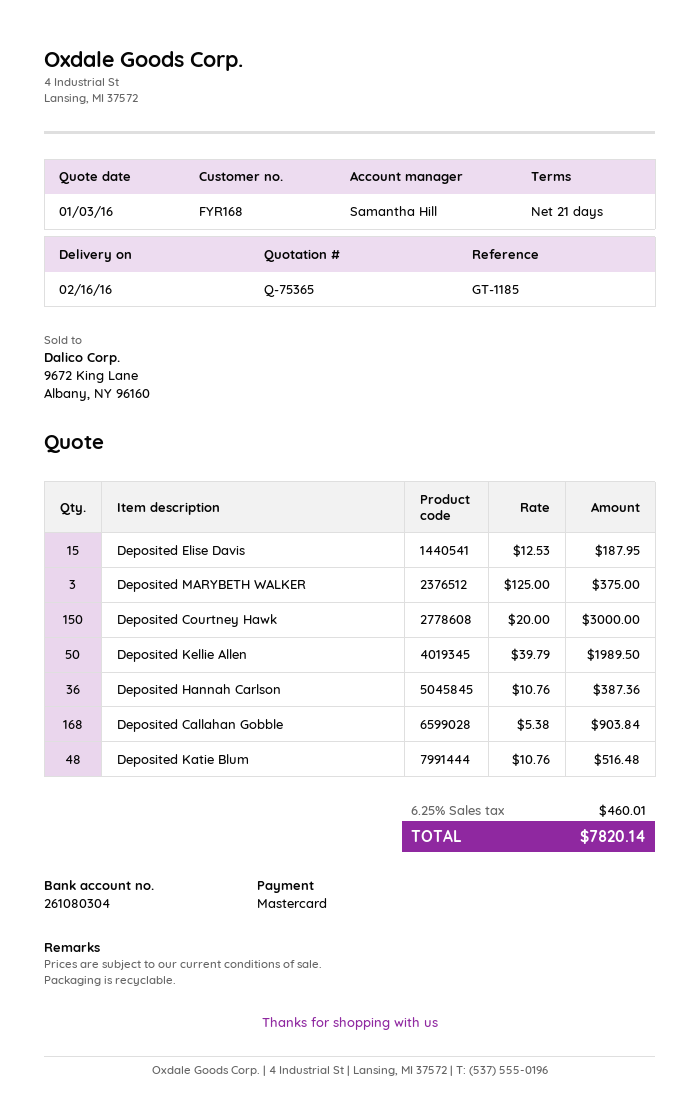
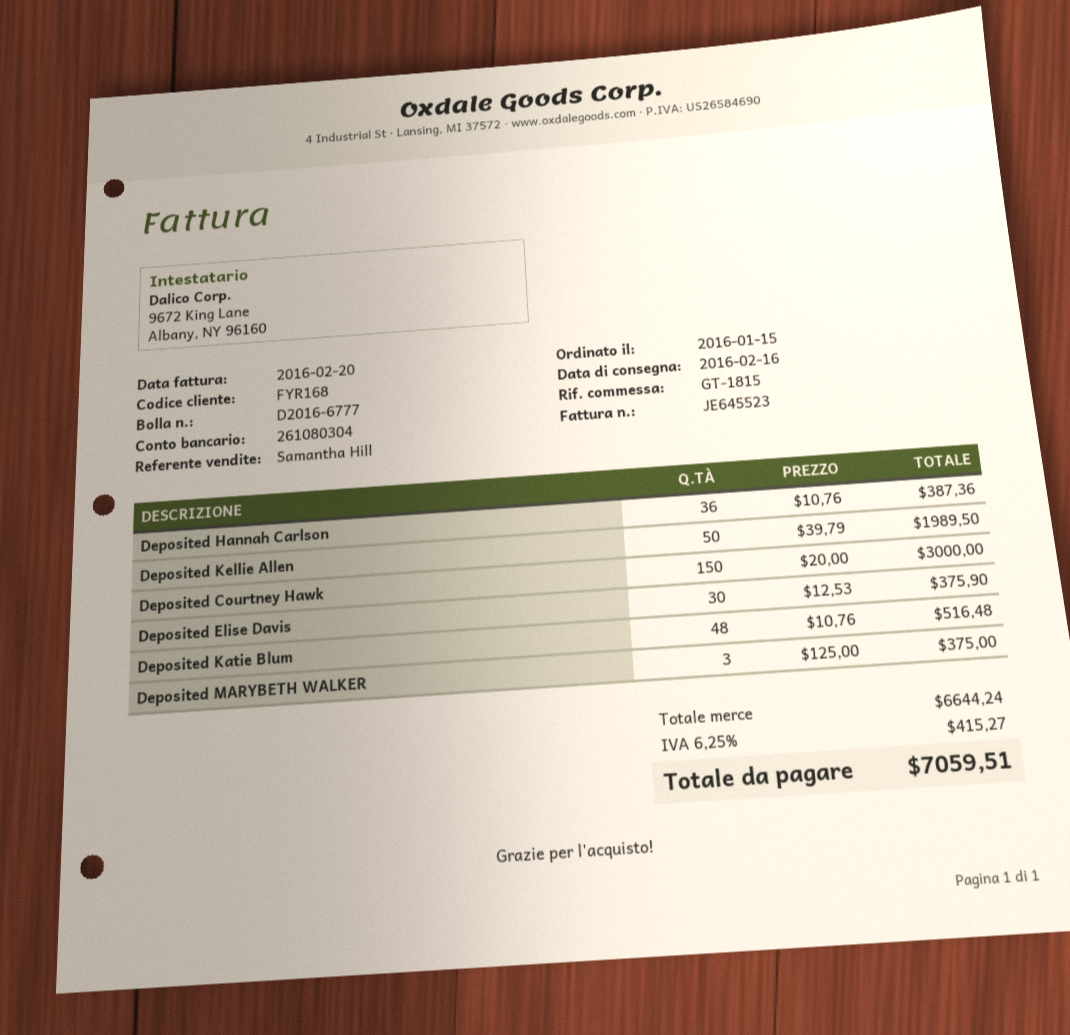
reference: GT-1185 -> GT-1815
Deposited Elise Davis: 15 x 12.53 = 187.95 -> 30 x 12.53 = 375.90
Deposited Callahan Gobble: 168 x 5.38 = 903.84 -> none
tax: 6.25% = 460.01 -> 6.25% = 415.27
total: 7820.14 -> 7059.51

